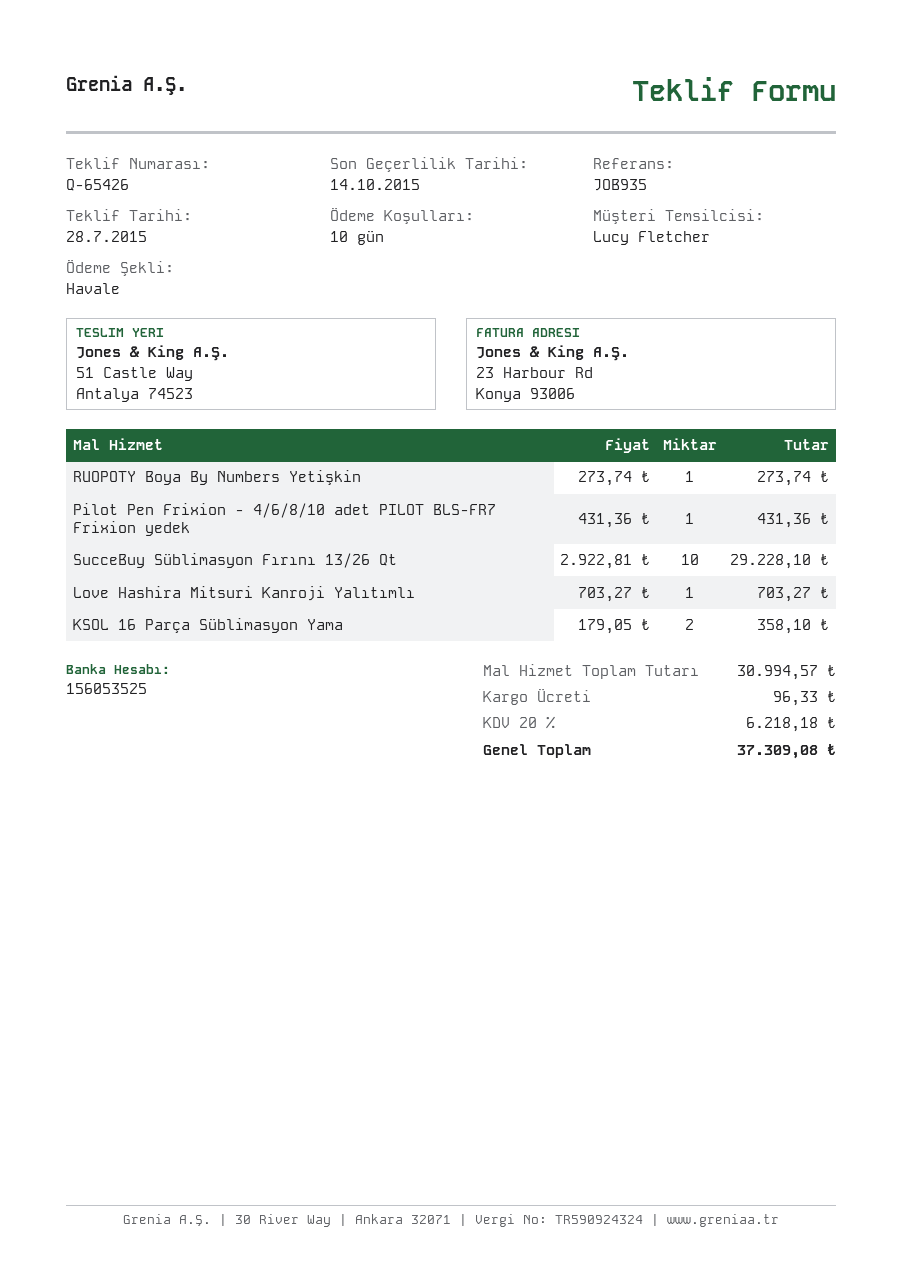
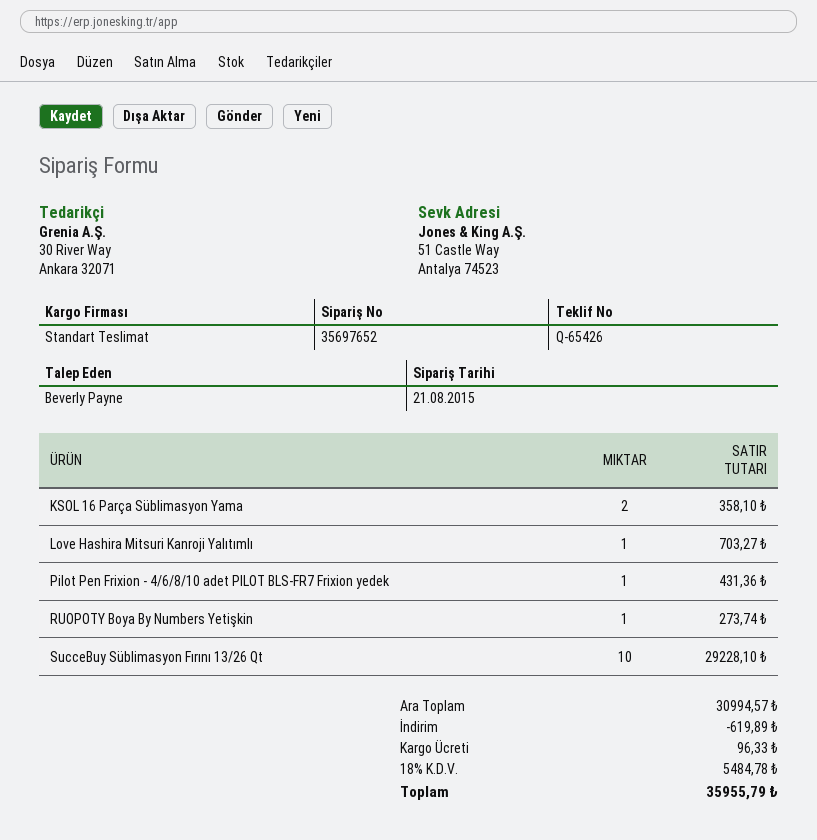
discount: none -> 619.89
tax: 20% = 6218.18 -> 18% = 5484.78
total: 37309.08 -> 35955.79

